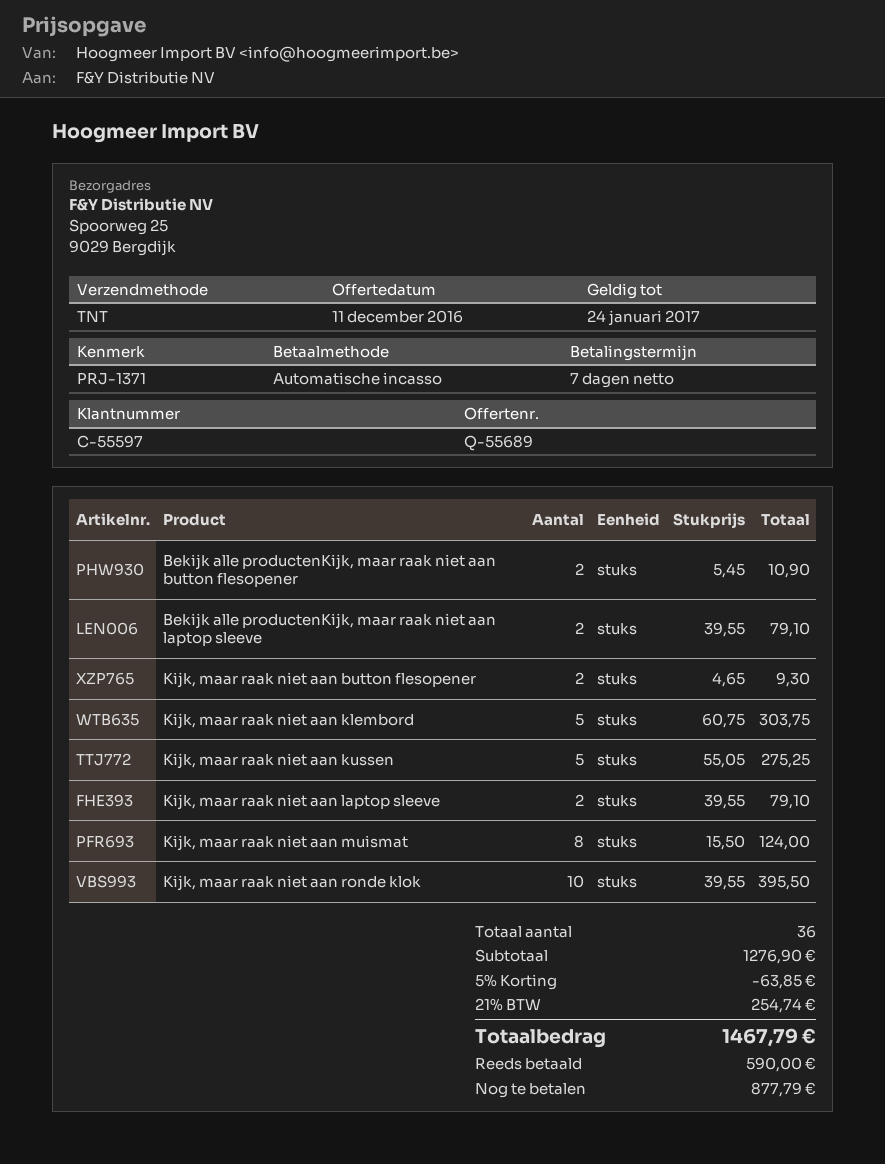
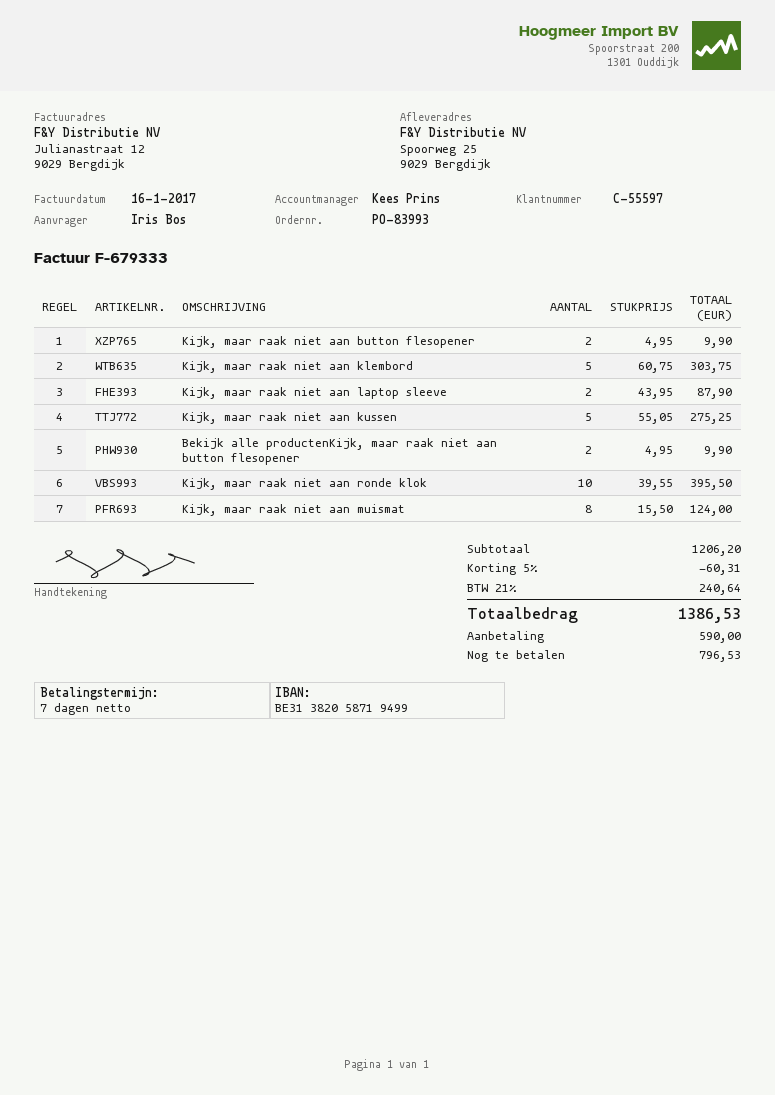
Bekijk alle productenKijk, maar raak niet aan button flesopener: 2 x 5.45 = 10.90 -> 2 x 4.95 = 9.90
Bekijk alle productenKijk, maar raak niet aan laptop sleeve: 2 x 39.55 = 79.10 -> none
Kijk, maar raak niet aan button flesopener: 2 x 4.65 = 9.30 -> 2 x 4.95 = 9.90
Kijk, maar raak niet aan laptop sleeve: 2 x 39.55 = 79.10 -> 2 x 43.95 = 87.90
subtotal: 1276.90 -> 1206.20
discount: 5% = 63.85 -> 5% = 60.31
tax: 21% = 254.74 -> 21% = 240.64
total: 1467.79 -> 1386.53
balance: 877.79 -> 796.53

